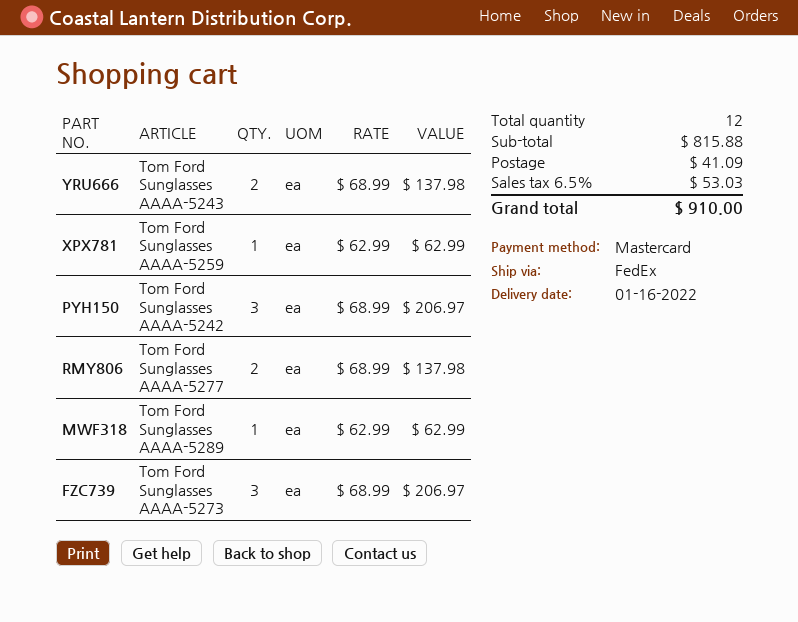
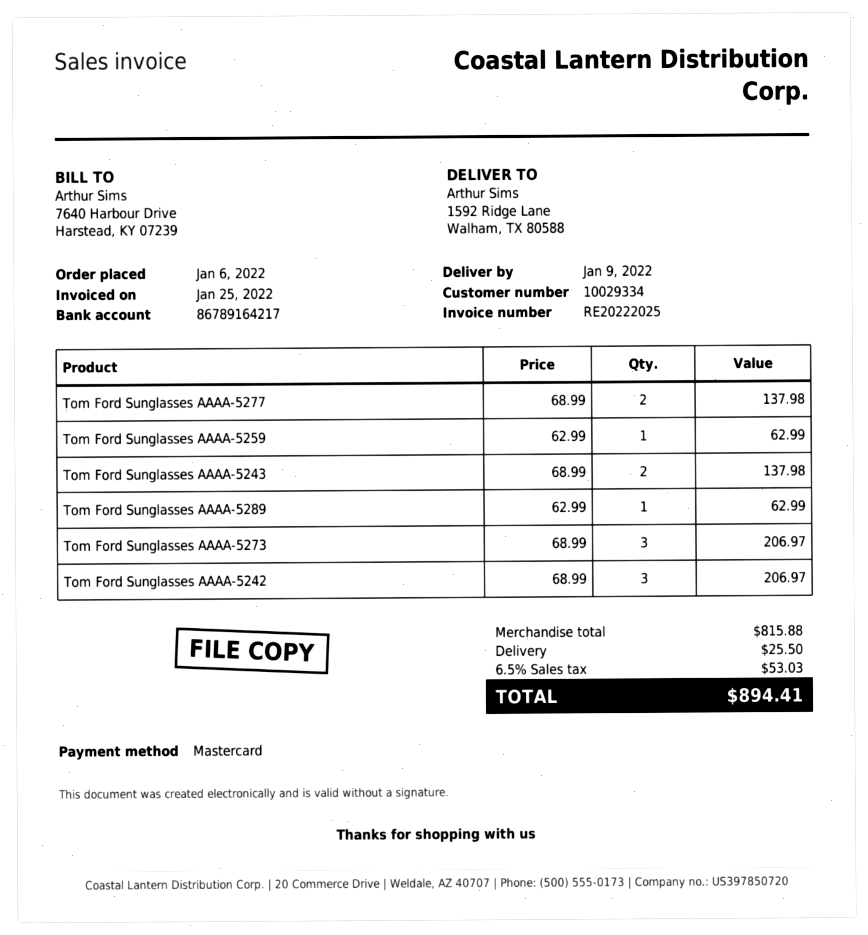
delivery date: 2022-01-16 -> 2022-01-09
shipping: 41.09 -> 25.50
total: 910.00 -> 894.41

